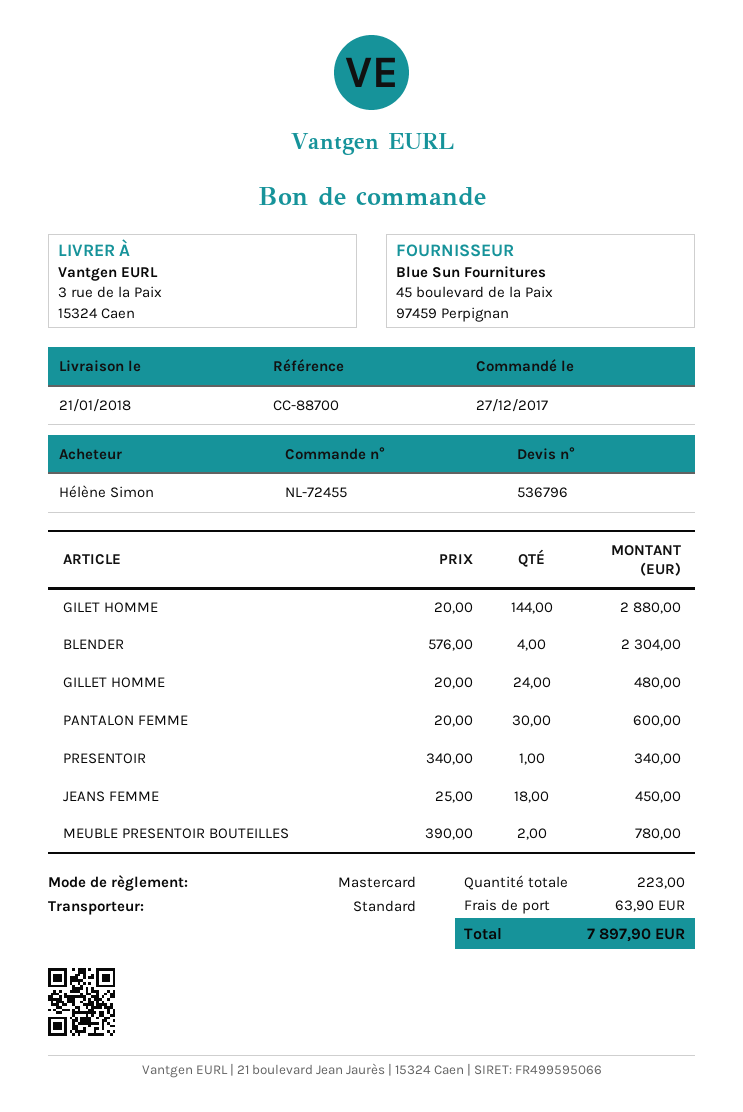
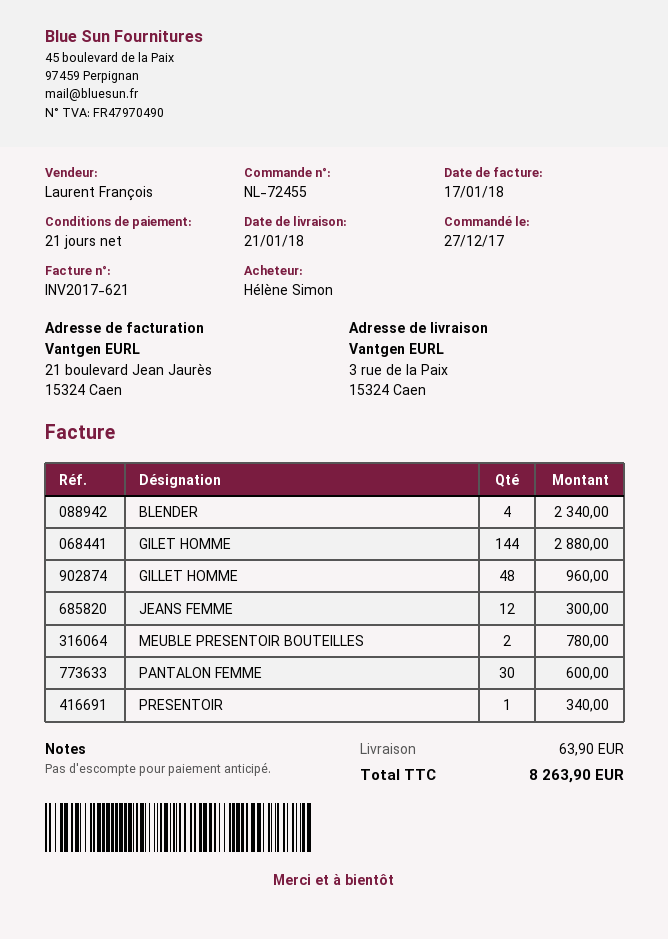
BLENDER: 4 for 2304.00 -> 4 for 2340.00
GILLET HOMME: 24 for 480.00 -> 48 for 960.00
JEANS FEMME: 18 for 450.00 -> 12 for 300.00
total: 7897.90 -> 8263.90

